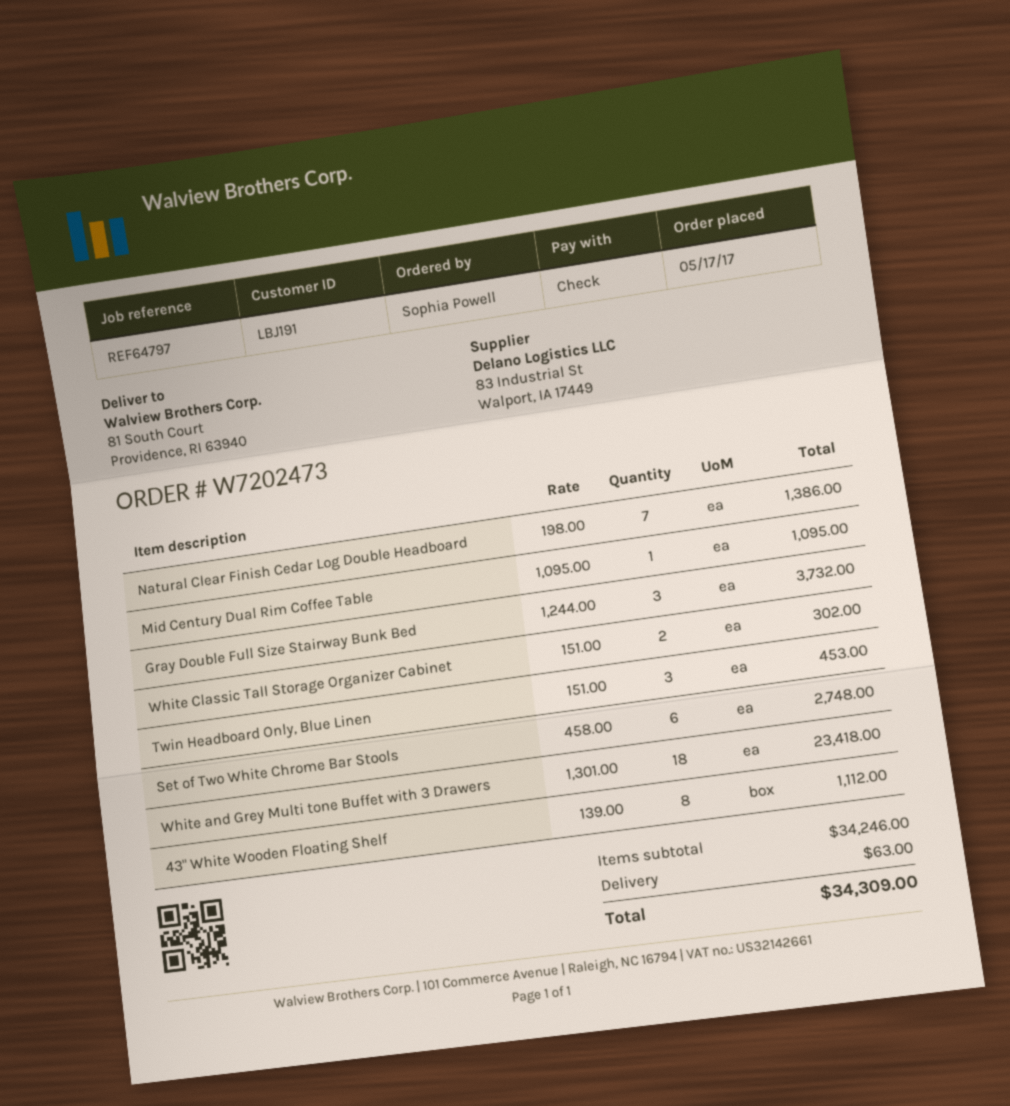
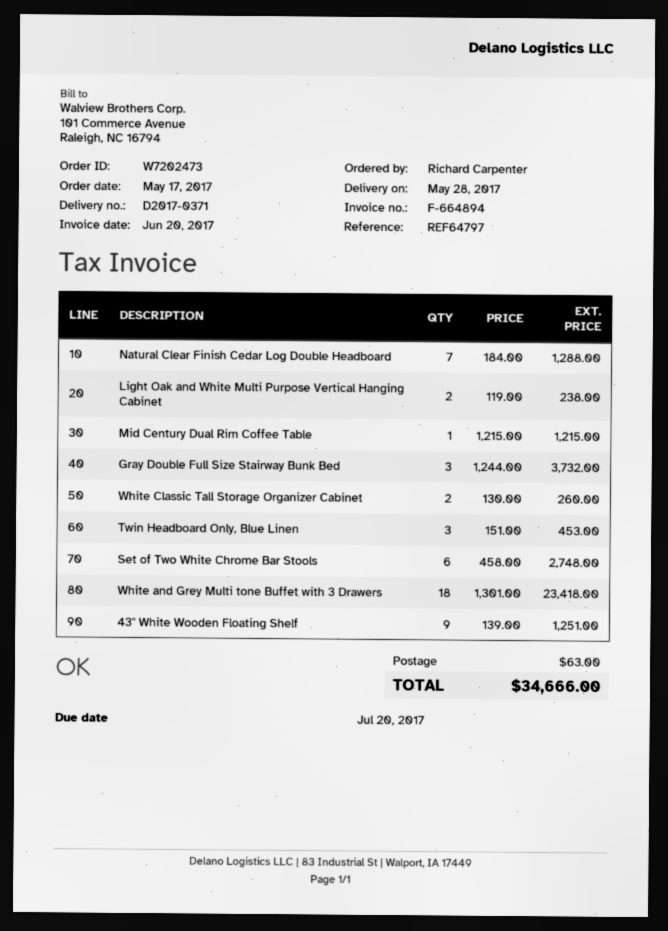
ordered by: Sophia Powell -> Richard Carpenter
Natural Clear Finish Cedar Log Double Headboard: 7 x 198.00 = 1386.00 -> 7 x 184.00 = 1288.00
Mid Century Dual Rim Coffee Table: 1 x 1095.00 = 1095.00 -> 1 x 1215.00 = 1215.00
White Classic Tall Storage Organizer Cabinet: 2 x 151.00 = 302.00 -> 2 x 130.00 = 260.00
43" White Wooden Floating Shelf: 8 x 139.00 = 1112.00 -> 9 x 139.00 = 1251.00
Light Oak and White Multi Purpose Vertical Hanging Cabinet: none -> 2 x 119.00 = 238.00
total: 34309.00 -> 34666.00

